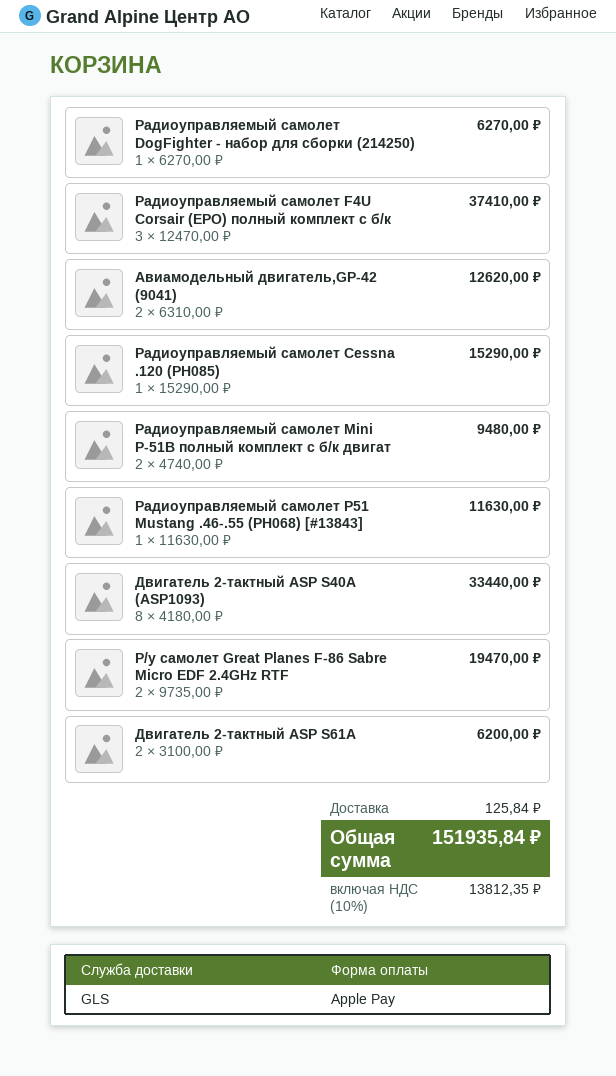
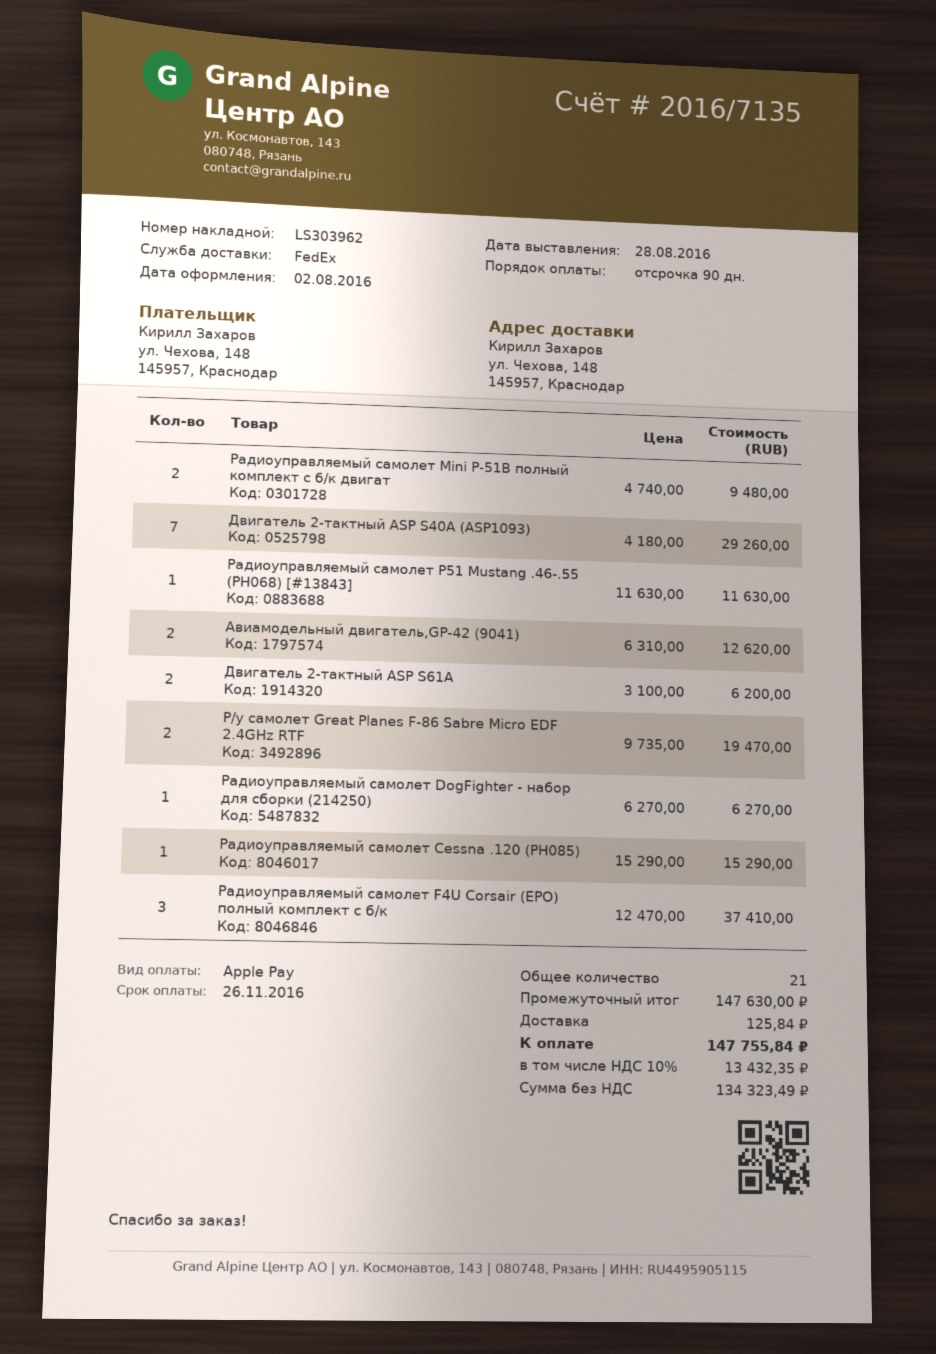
shipping method: GLS -> FedEx
Двигатель 2-тактный ASP S40A (ASP1093): 8 x 4180.00 = 33440.00 -> 7 x 4180.00 = 29260.00
tax: 10% = 13812.35 -> 10% = 13432.35
total: 151935.84 -> 147755.84

